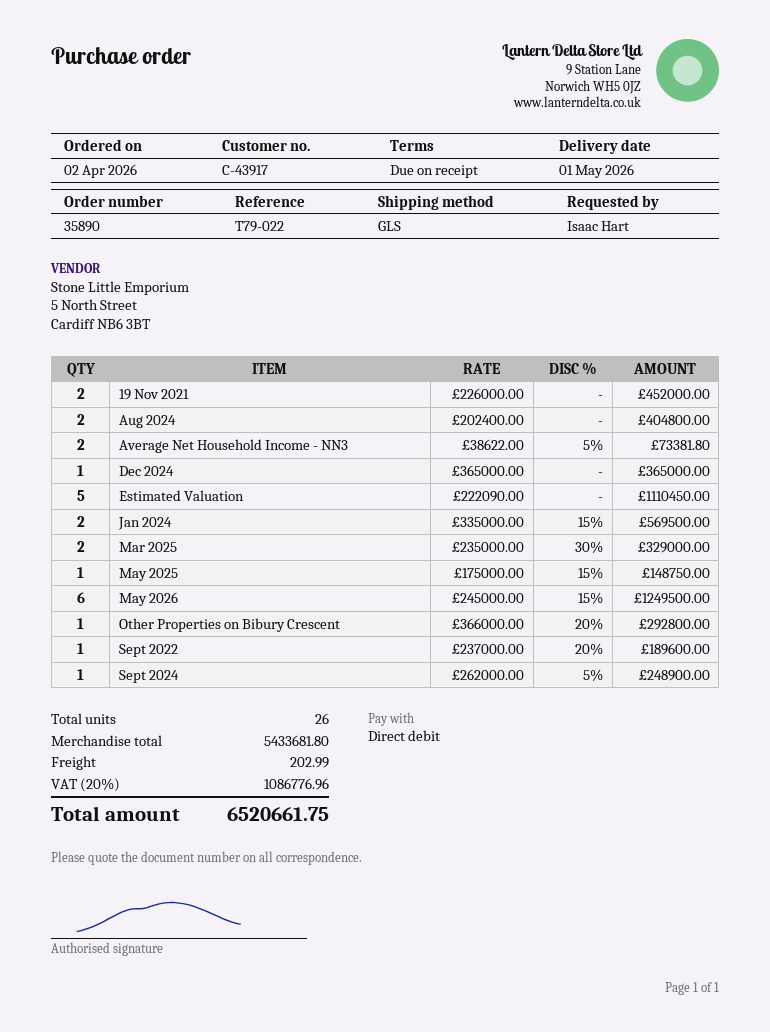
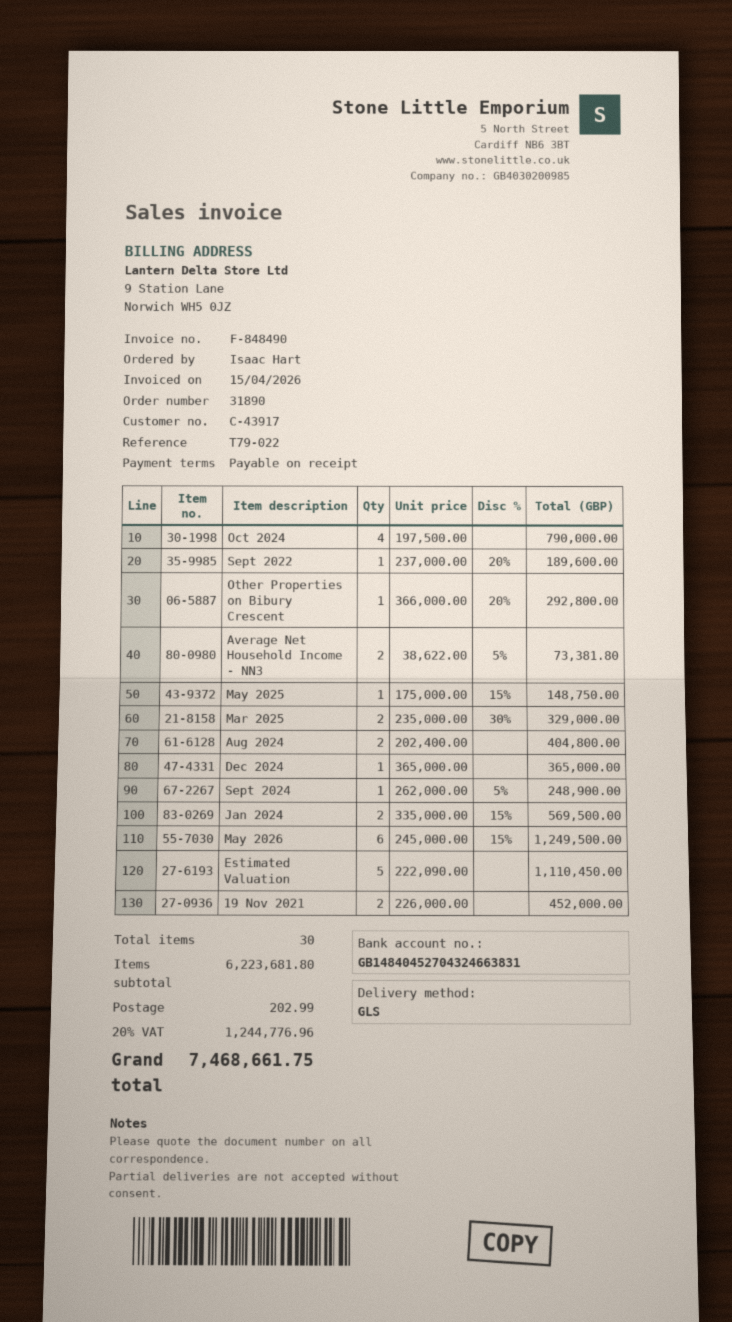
order number: 35890 -> 31890
Oct 2024: none -> 4 x 197500.00 = 790000.00
total quantity: 26 -> 30
subtotal: 5433681.80 -> 6223681.80
tax: 20% = 1086776.96 -> 20% = 1244776.96
total: 6520661.75 -> 7468661.75

